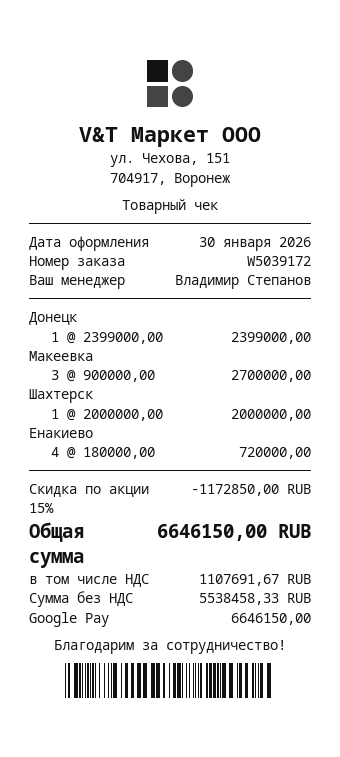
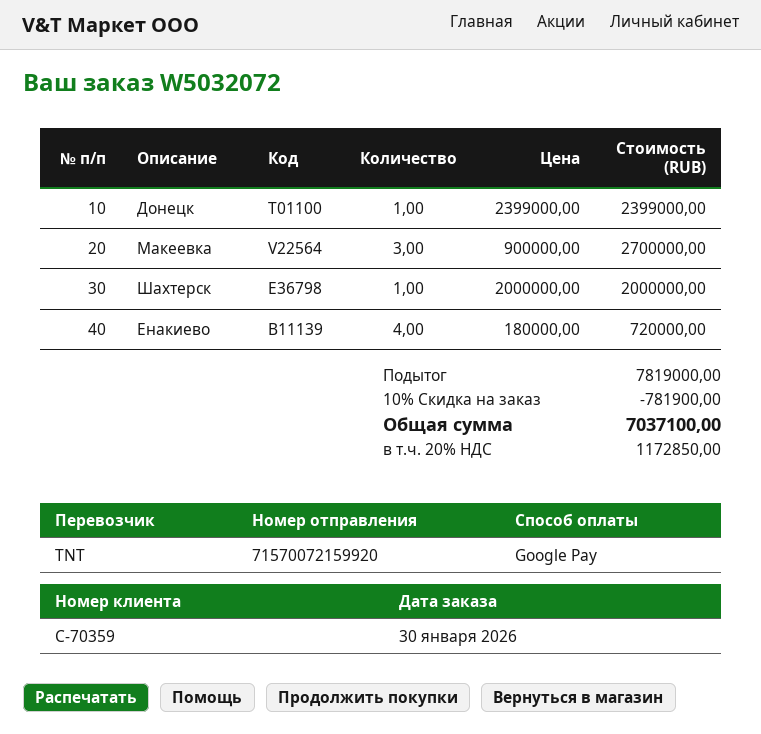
order number: W5039172 -> W5032072
discount: 15% = 1172850.00 -> 10% = 781900.00
tax: 1107691.67 -> 1172850.00
total: 6646150.00 -> 7037100.00

